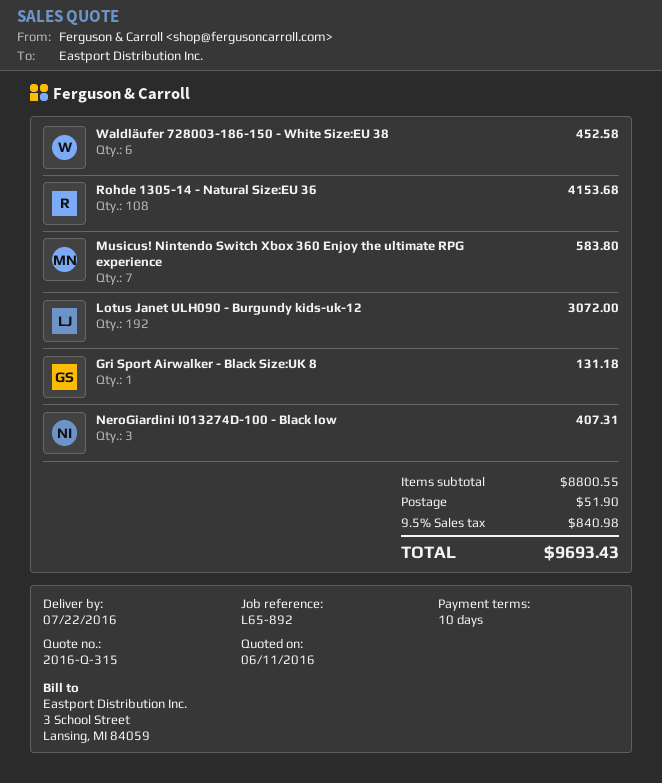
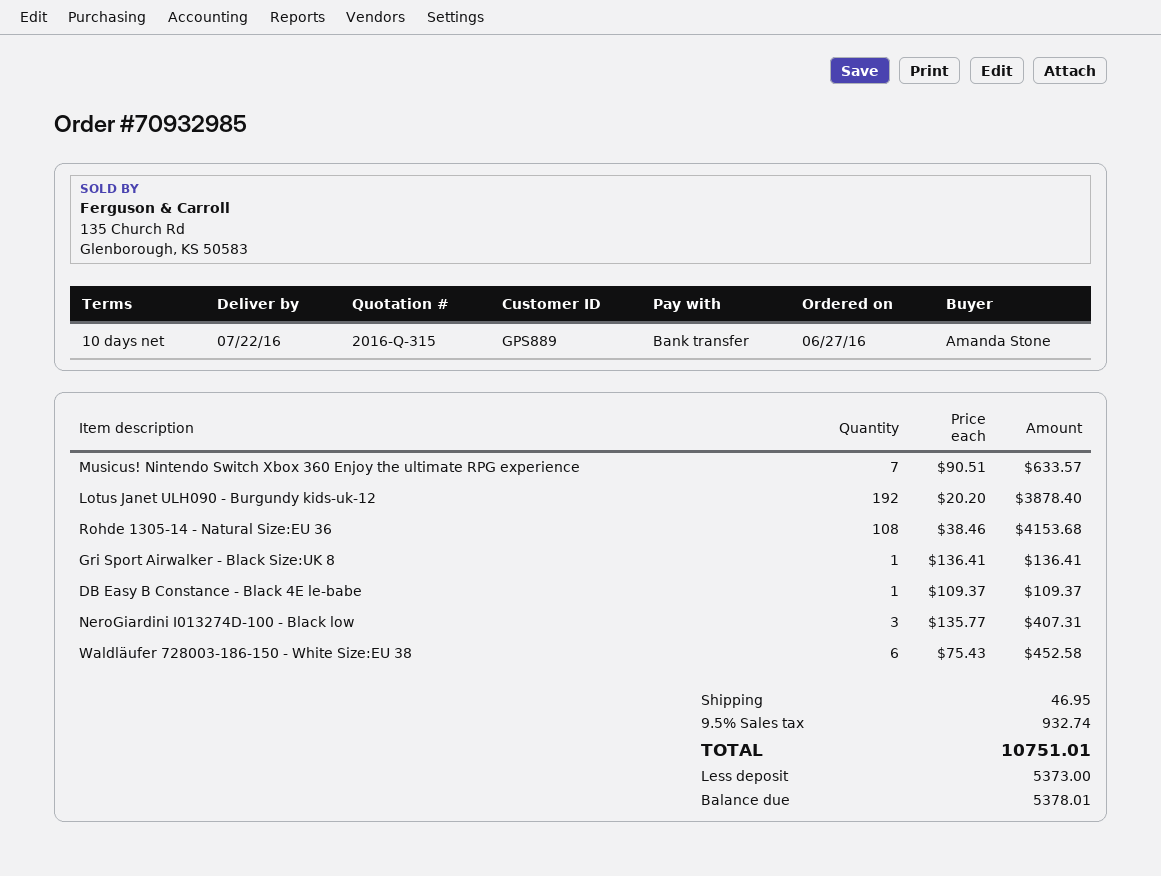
Musicus! Nintendo Switch Xbox 360 Enjoy the ultimate RPG experience: 7 for 583.80 -> 7 for 633.57
Lotus Janet ULH090 - Burgundy kids-uk-12: 192 for 3072.00 -> 192 for 3878.40
Gri Sport Airwalker - Black Size:UK 8: 1 for 131.18 -> 1 for 136.41
DB Easy B Constance - Black 4E le-babe: none -> 1 for 109.37
shipping: 51.90 -> 46.95
tax: 9.5% = 840.98 -> 9.5% = 932.74
total: 9693.43 -> 10751.01

